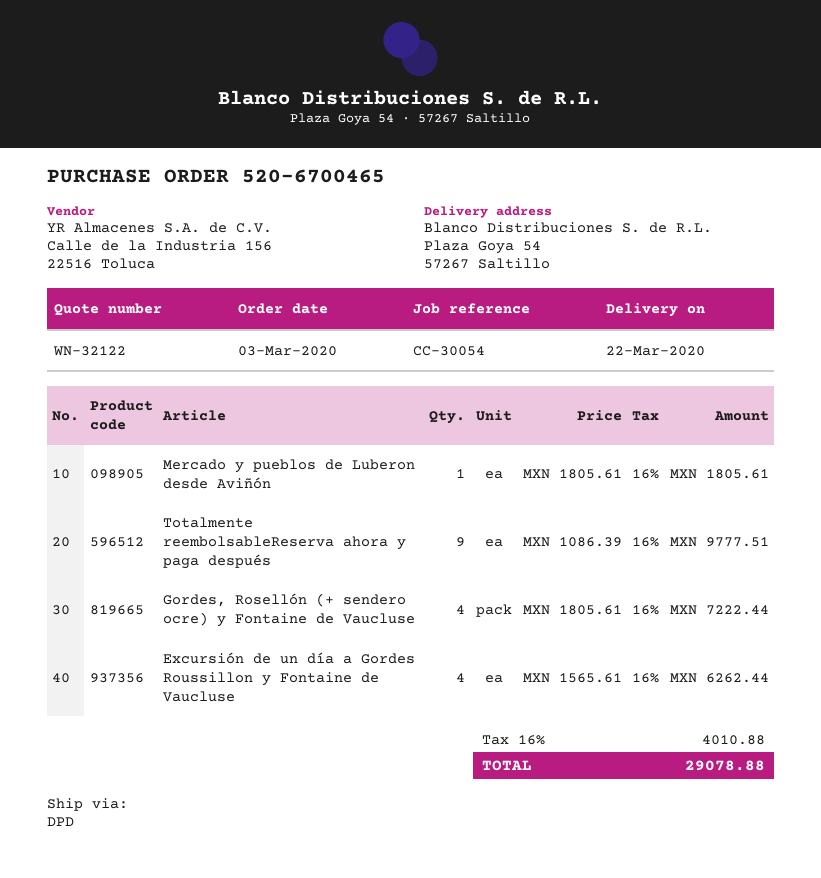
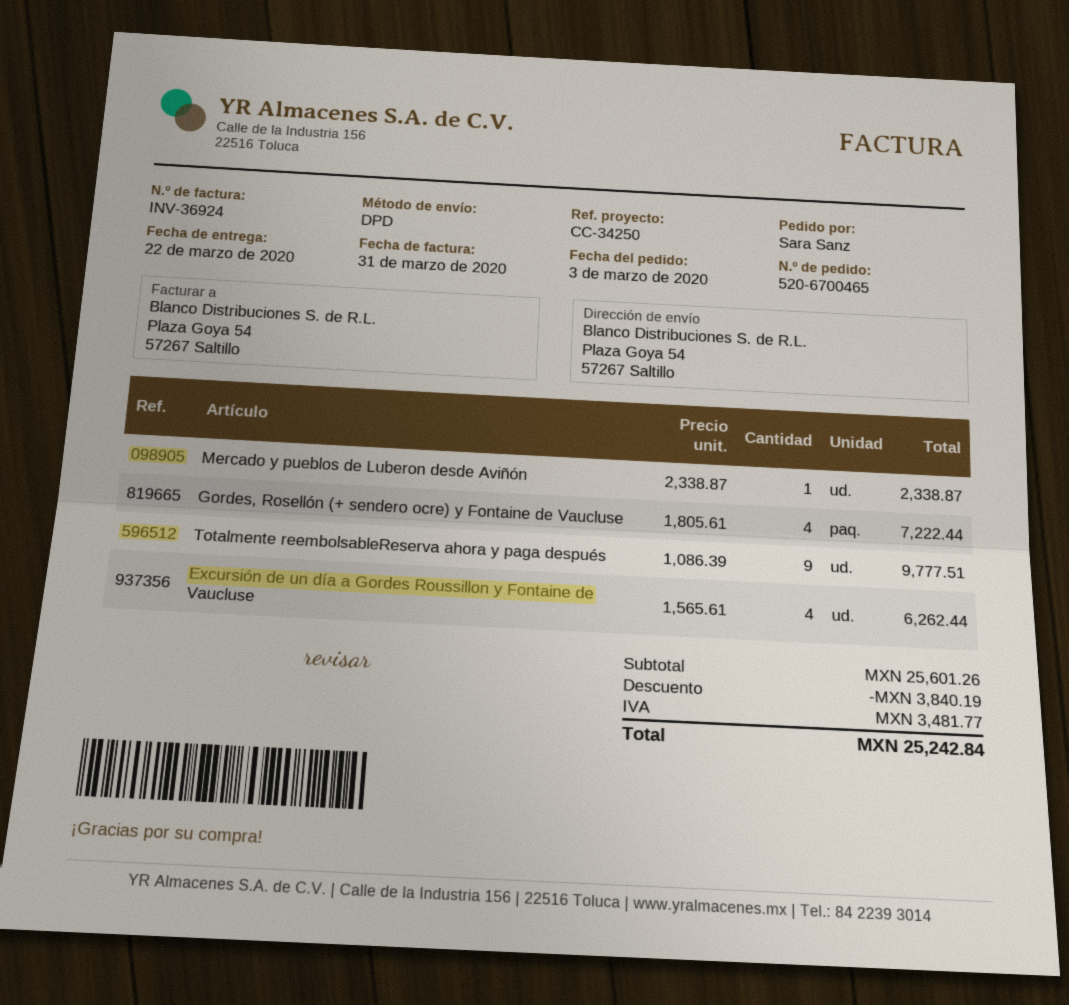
reference: CC-30054 -> CC-34250
Mercado y pueblos de Luberon desde Aviñón: 1 x 1805.61 = 1805.61 -> 1 x 2338.87 = 2338.87
discount: none -> 3840.19
tax: 4010.88 -> 3481.77
total: 29078.88 -> 25242.84

